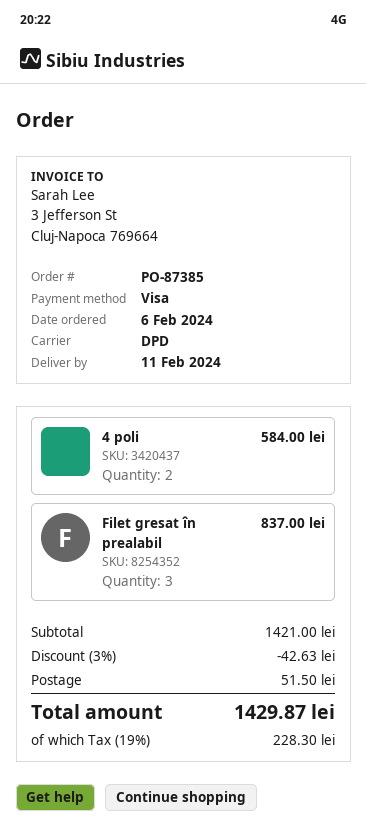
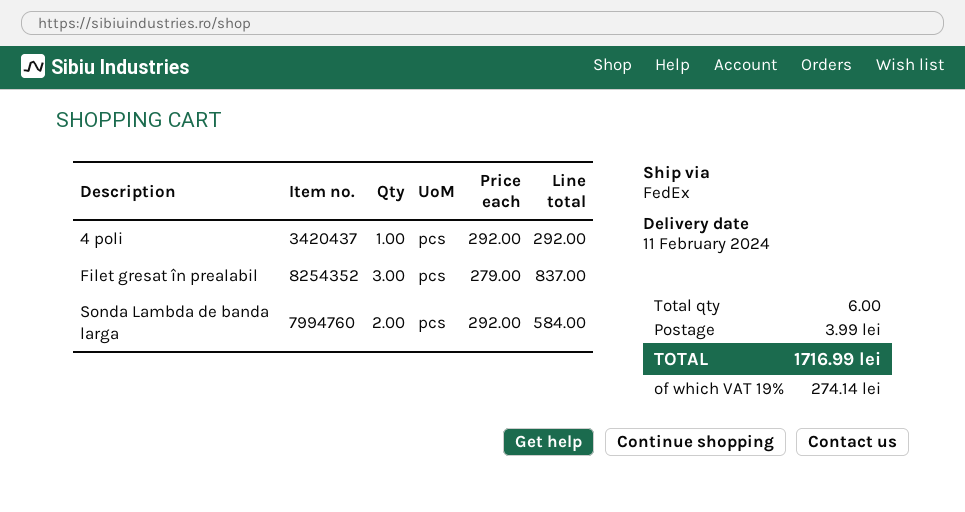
shipping method: DPD -> FedEx
4 poli: 2 for 584.00 -> 1 for 292.00
Sonda Lambda de banda larga: none -> 2 for 584.00
discount: 3% = 42.63 -> none
shipping: 51.50 -> 3.99
tax: 19% = 228.30 -> 19% = 274.14
total: 1429.87 -> 1716.99

